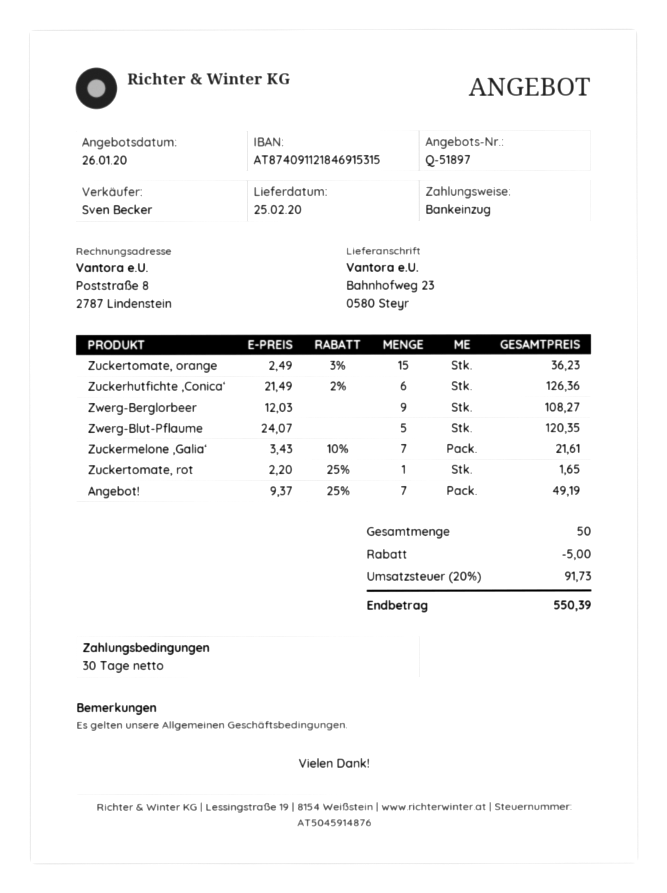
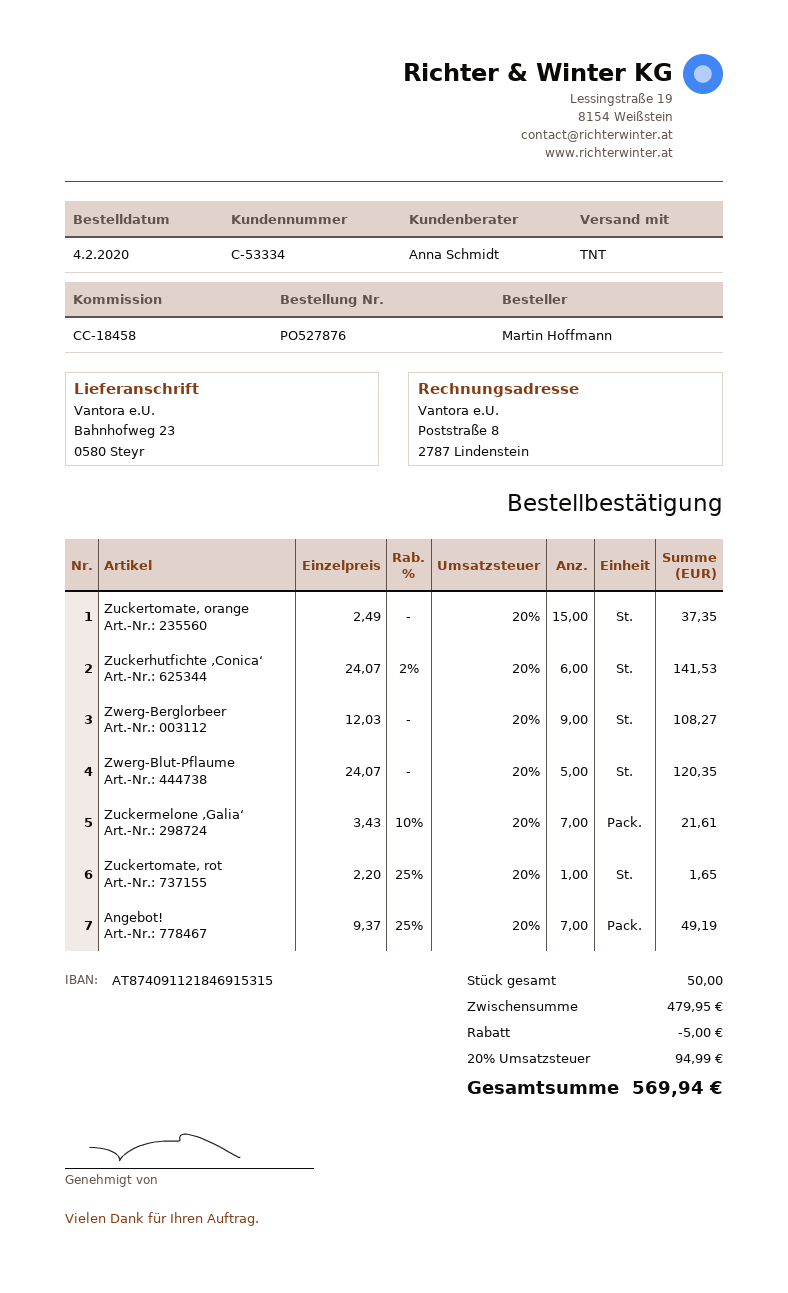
sales rep: Sven Becker -> Anna Schmidt
Zuckertomate, orange: 15 x 2.49 - 3% = 36.23 -> 15 x 2.49 = 37.35
Zuckerhutfichte ‚Conica‘: 6 x 21.49 - 2% = 126.36 -> 6 x 24.07 - 2% = 141.53
tax: 20% = 91.73 -> 20% = 94.99
total: 550.39 -> 569.94

